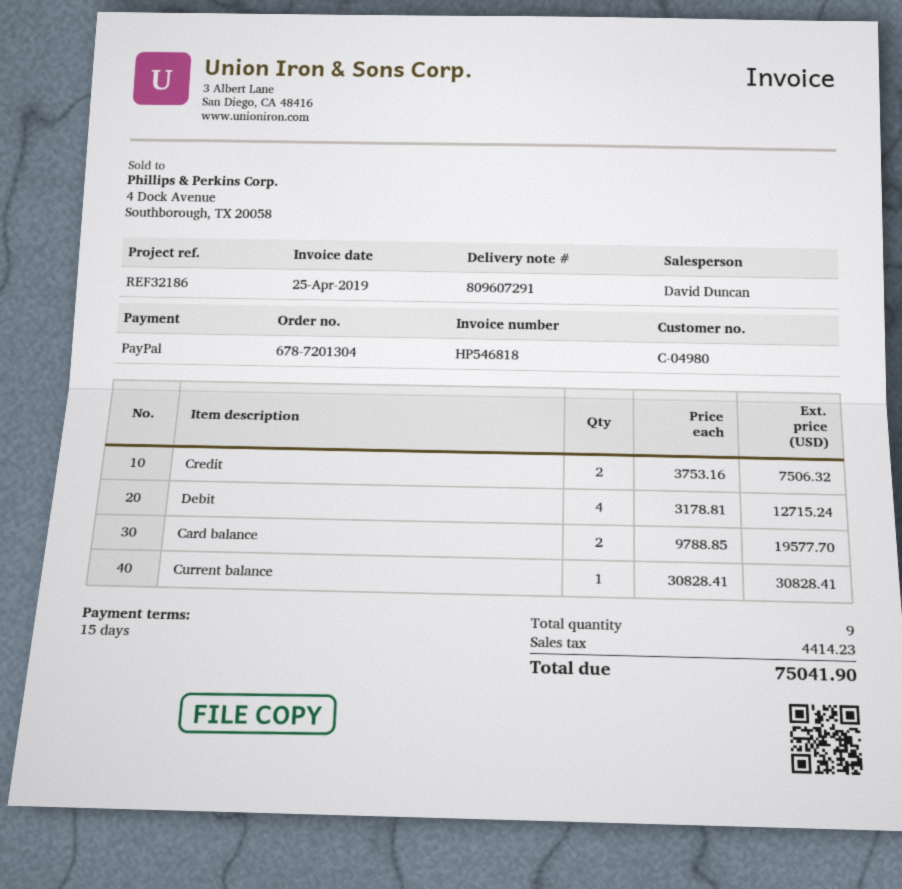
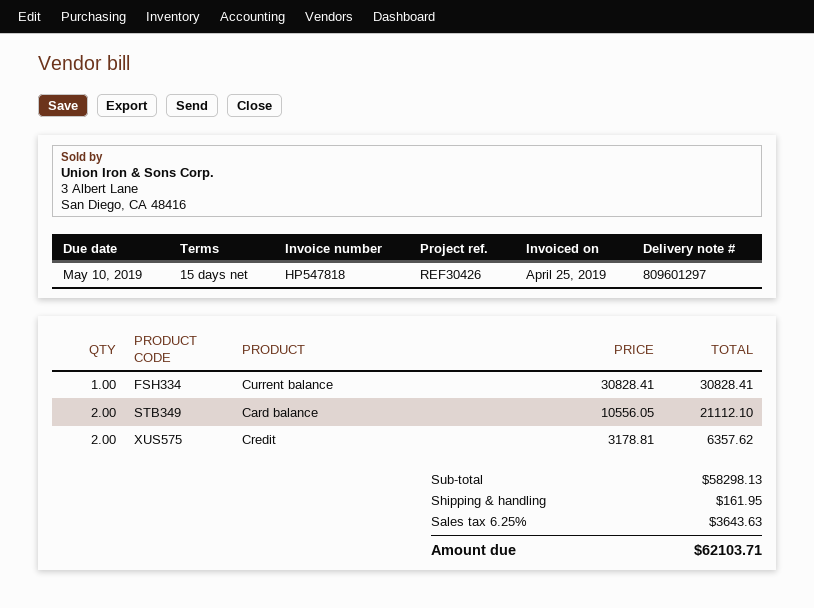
delivery note number: 809607291 -> 809601297
invoice number: HP546818 -> HP547818
reference: REF32186 -> REF30426
Credit: 2 x 3753.16 = 7506.32 -> 2 x 3178.81 = 6357.62
Debit: 4 x 3178.81 = 12715.24 -> none
Card balance: 2 x 9788.85 = 19577.70 -> 2 x 10556.05 = 21112.10
shipping: none -> 161.95
tax: 4414.23 -> 3643.63
total: 75041.90 -> 62103.71

